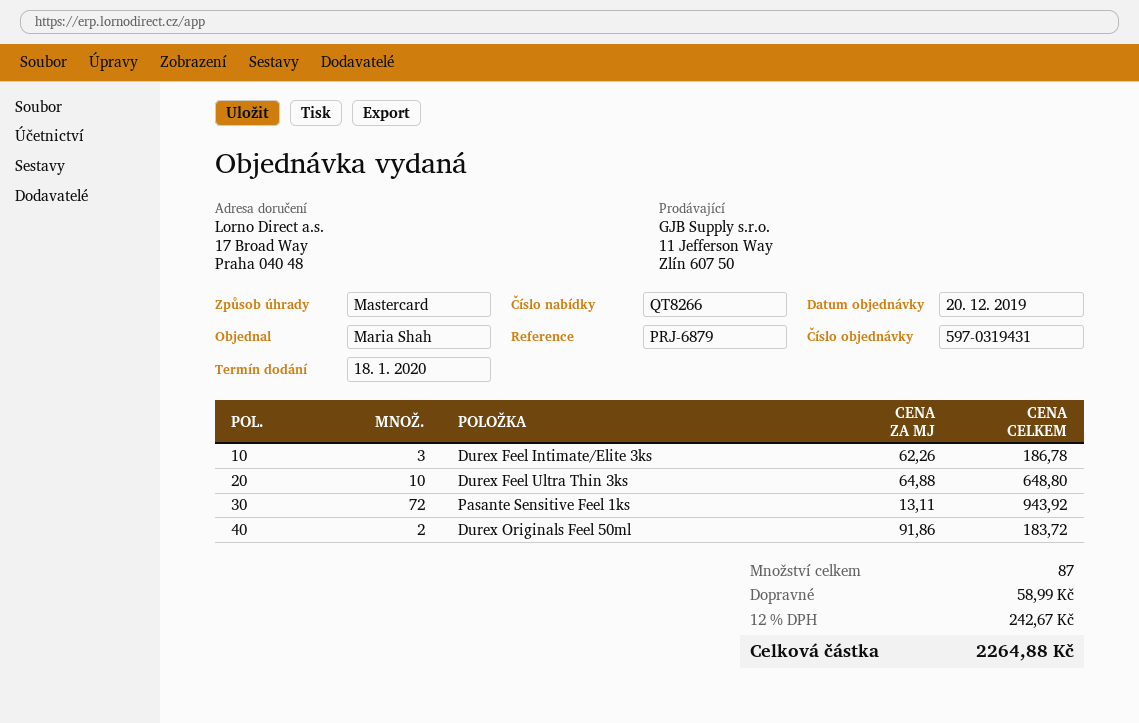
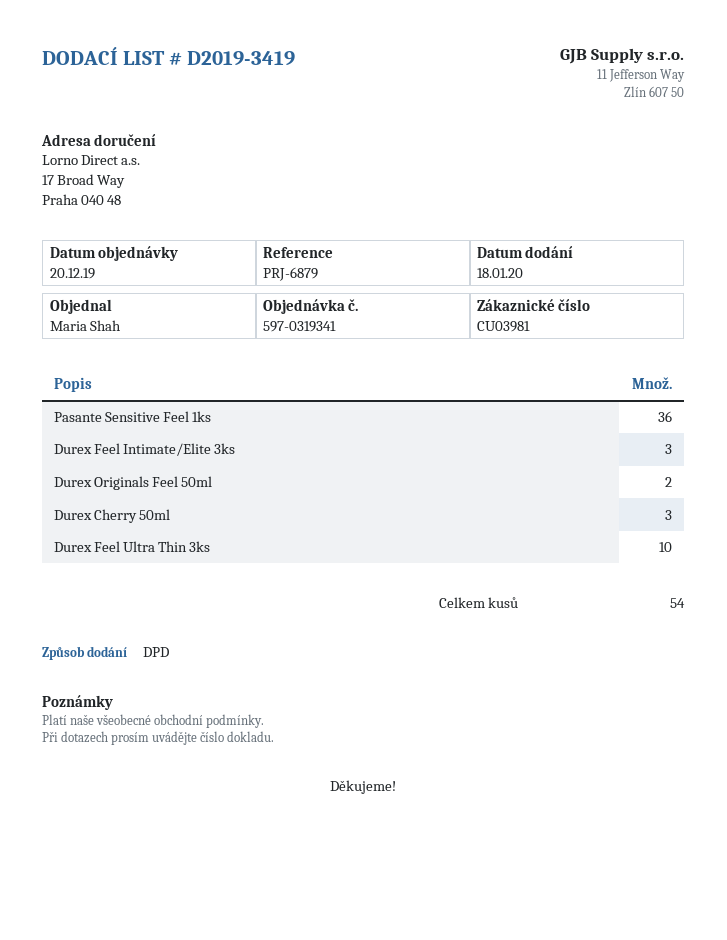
order number: 597-0319431 -> 597-0319341
Pasante Sensitive Feel 1ks: 72 -> 36
Durex Cherry 50ml: none -> 3
total quantity: 87 -> 54

